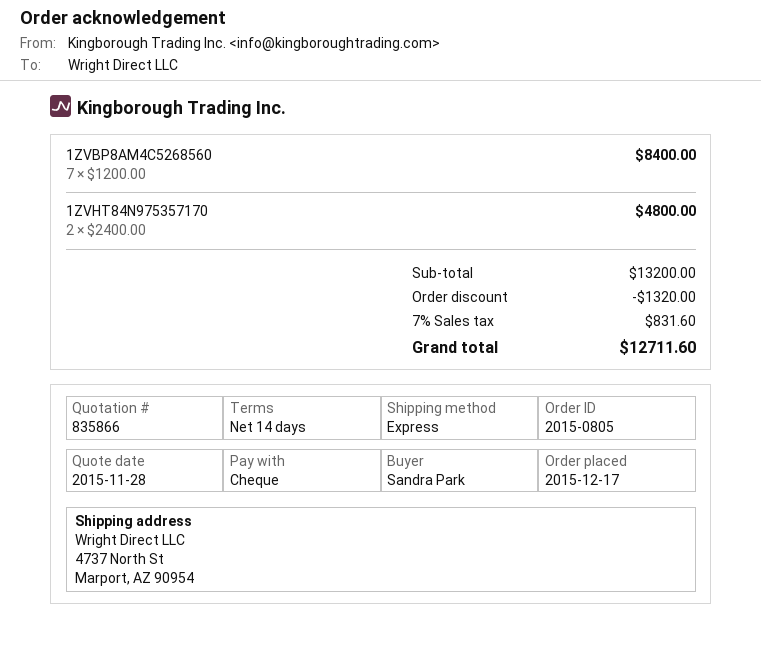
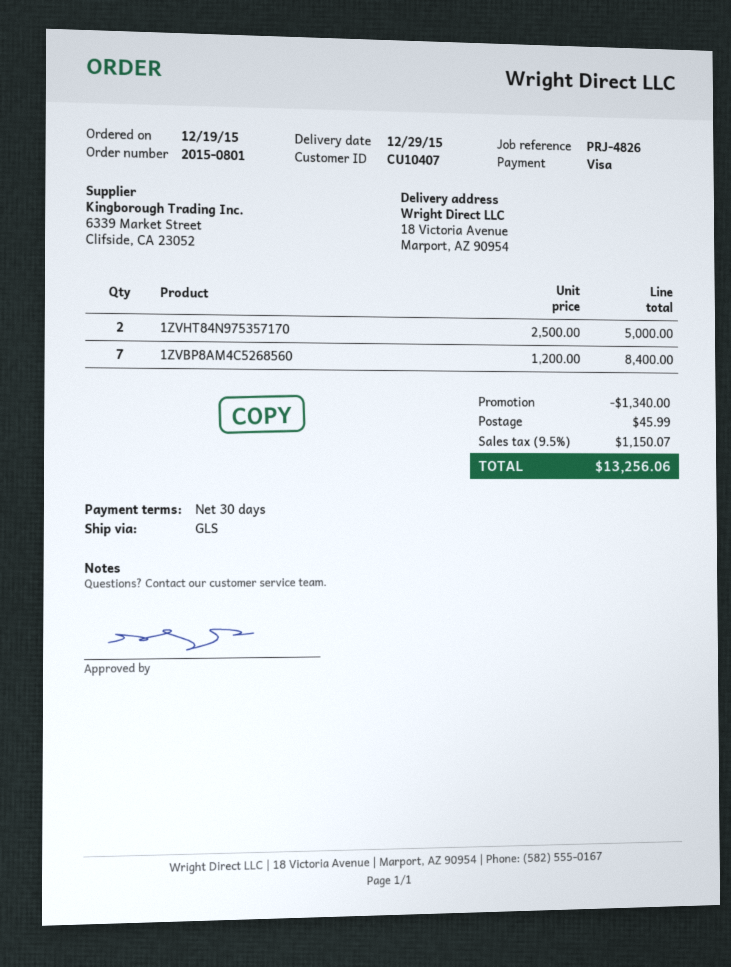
order number: 2015-0805 -> 2015-0801
order date: 2015-12-17 -> 2015-12-19
payment terms: 14 days -> 30 days
payment method: cheque -> Visa
shipping method: express -> GLS
ship to: 4737 North St, Marport, AZ 90954 -> 18 Victoria Avenue, Marport, AZ 90954
1ZVHT84N975357170: 2 x 2400.00 = 4800.00 -> 2 x 2500.00 = 5000.00
discount: 1320.00 -> 1340.00
shipping: none -> 45.99
tax: 7% = 831.60 -> 9.5% = 1150.07
total: 12711.60 -> 13256.06

